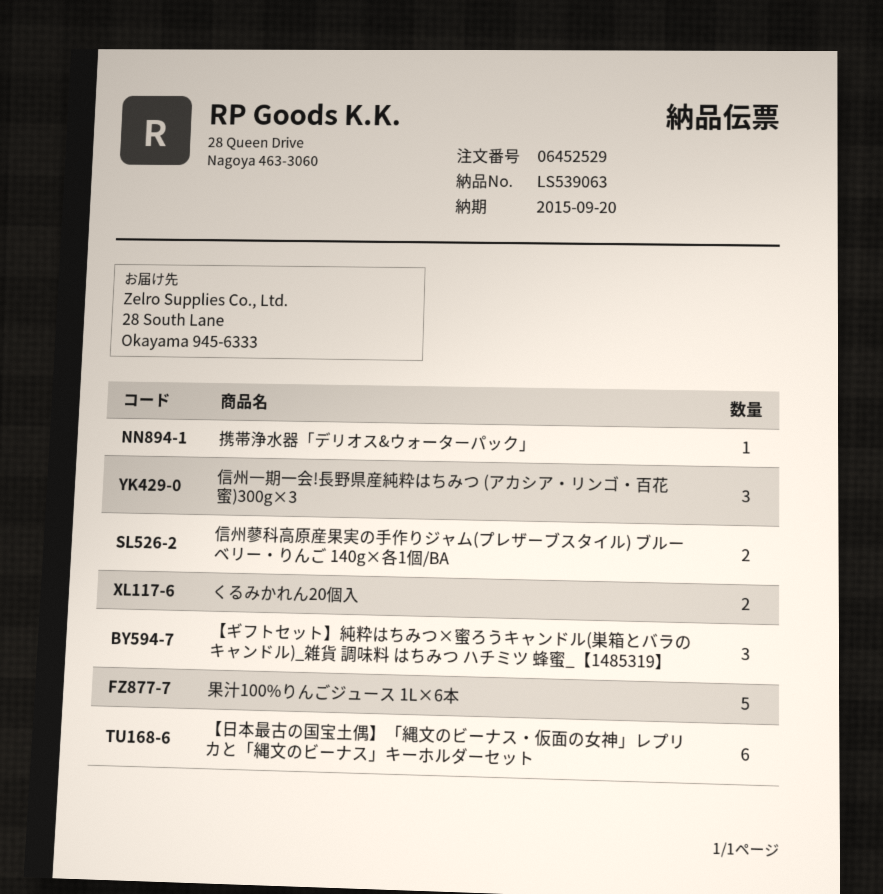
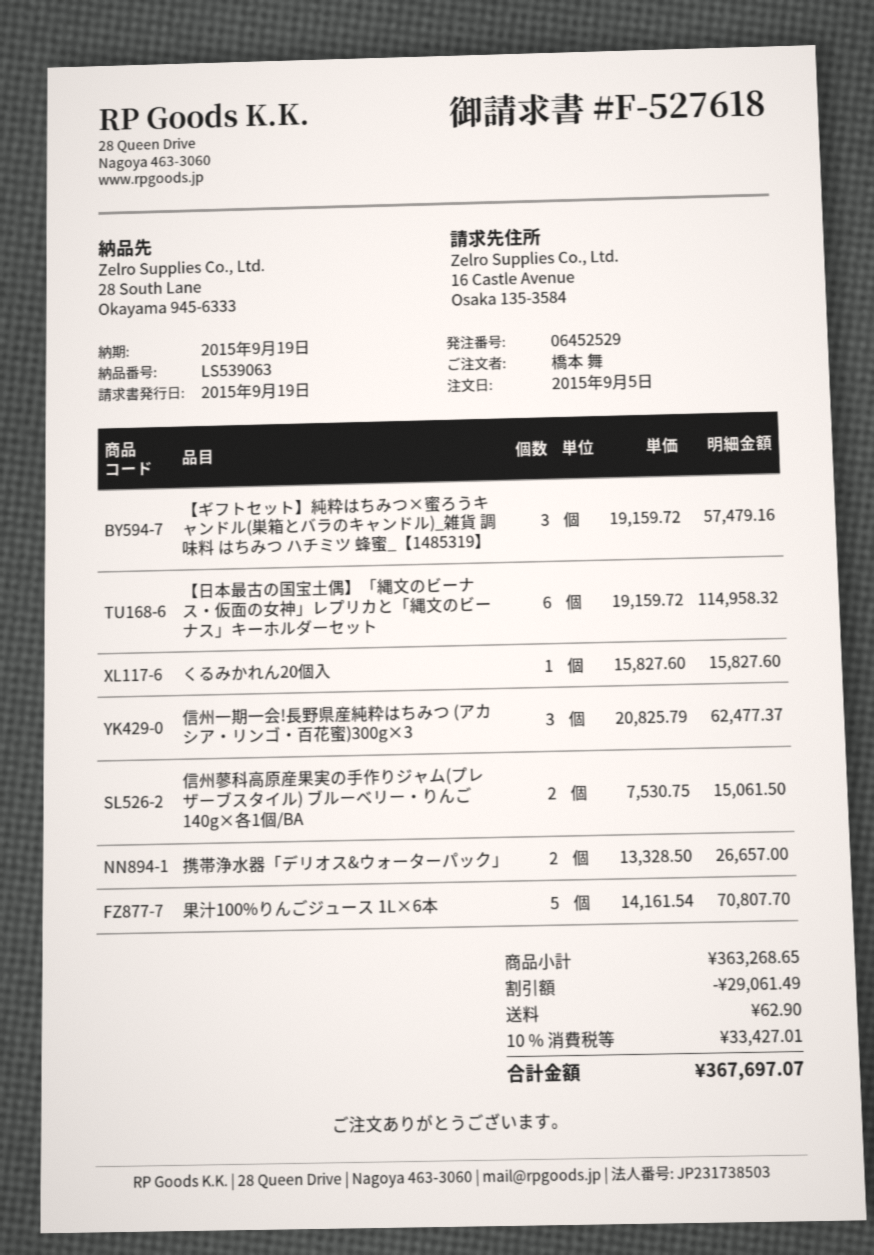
delivery date: 2015-09-20 -> 2015-09-19
携帯浄水器「デリオス&ウォーターパック」: 1 -> 2
くるみかれん20個入: 2 -> 1

